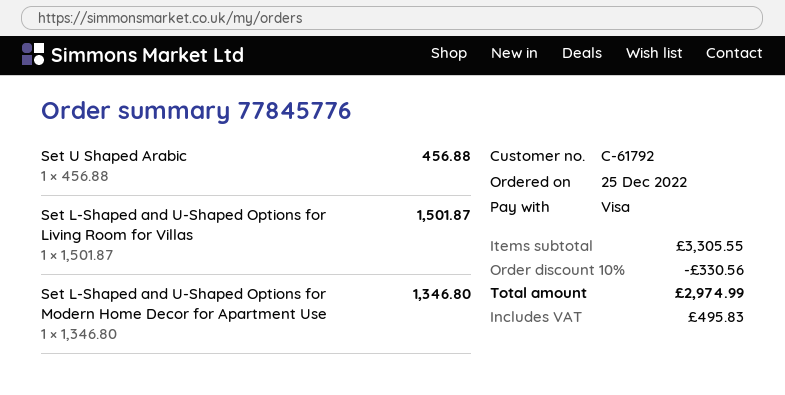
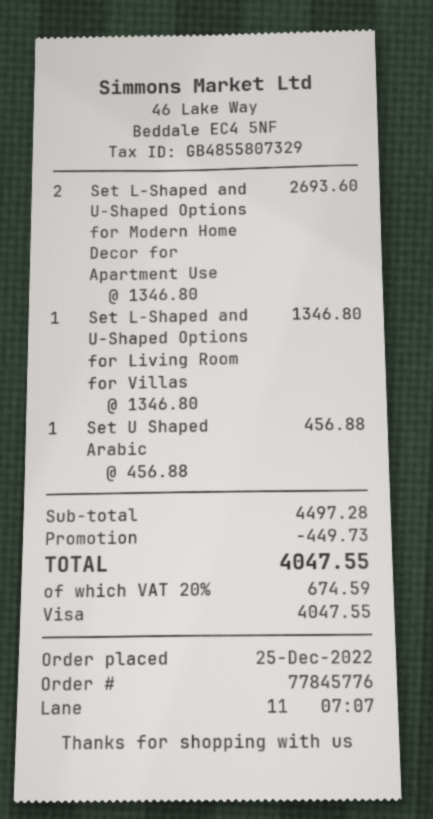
Set L-Shaped and U-Shaped Options for Living Room for Villas: 1 x 1501.87 = 1501.87 -> 1 x 1346.80 = 1346.80
Set L-Shaped and U-Shaped Options for Modern Home Decor for Apartment Use: 1 x 1346.80 = 1346.80 -> 2 x 1346.80 = 2693.60
subtotal: 3305.55 -> 4497.28
discount: 330.56 -> 449.73
tax: 495.83 -> 674.59
total: 2974.99 -> 4047.55

